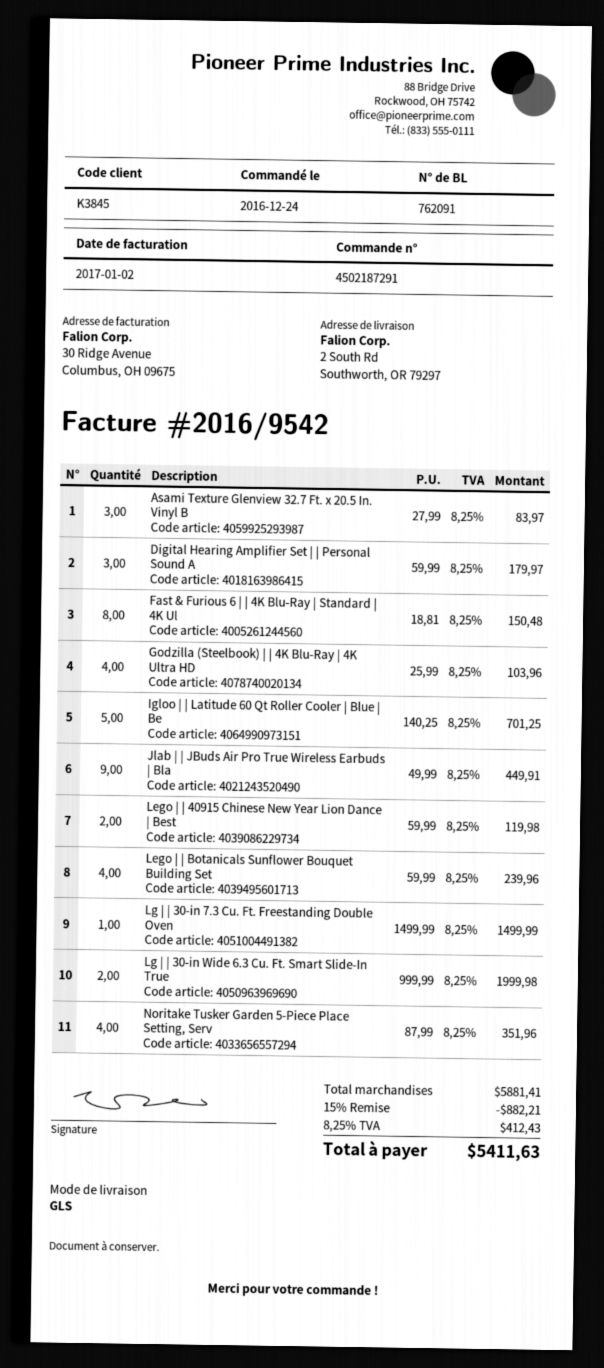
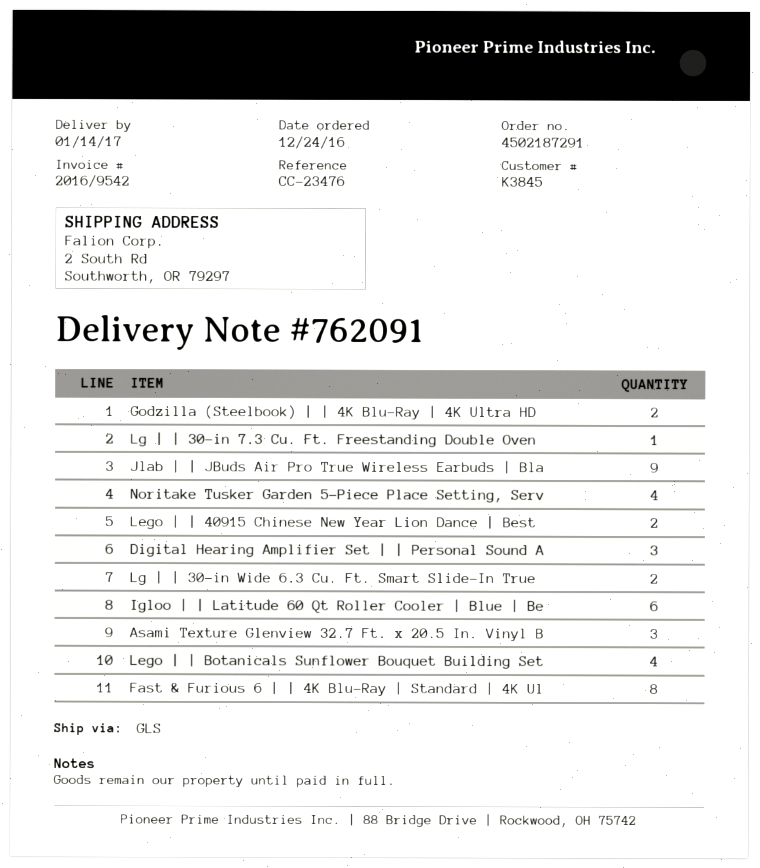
Godzilla (Steelbook) | | 4K Blu-Ray | 4K Ultra HD: 4 -> 2
Igloo | | Latitude 60 Qt Roller Cooler | Blue | Be: 5 -> 6

